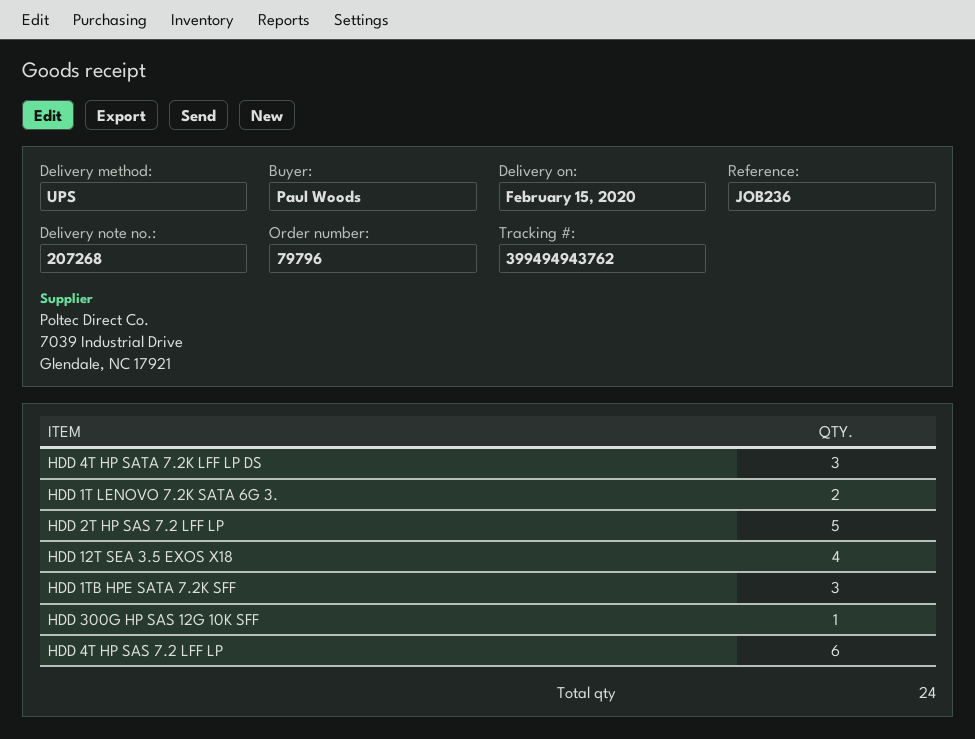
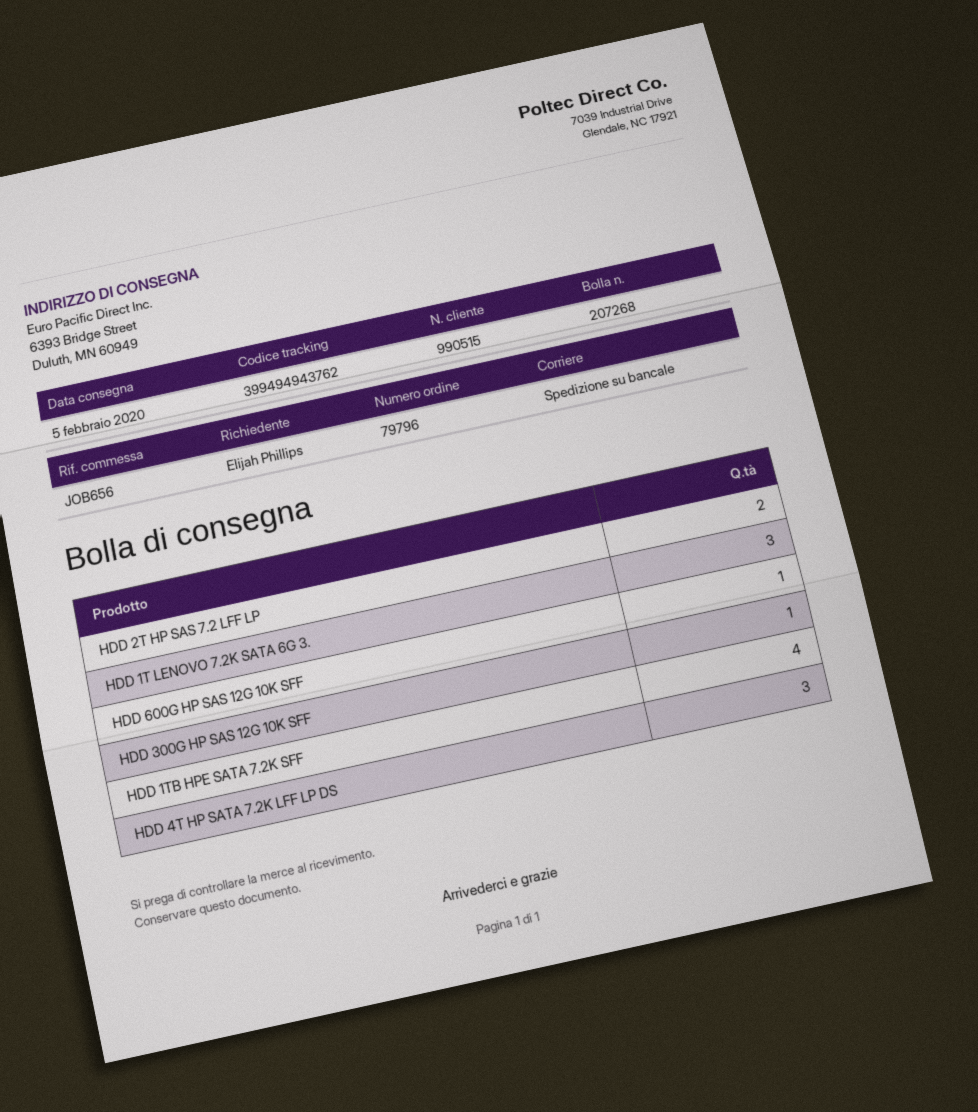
delivery date: 2020-02-15 -> 2020-02-05
reference: JOB236 -> JOB656
ordered by: Paul Woods -> Elijah Phillips
shipping method: UPS -> pallet freight
HDD 1T LENOVO 7.2K SATA 6G 3.: 2 -> 3
HDD 2T HP SAS 7.2 LFF LP: 5 -> 2
HDD 12T SEA 3.5 EXOS X18: 4 -> none
HDD 1TB HPE SATA 7.2K SFF: 3 -> 4
HDD 4T HP SAS 7.2 LFF LP: 6 -> none
HDD 600G HP SAS 12G 10K SFF: none -> 1

